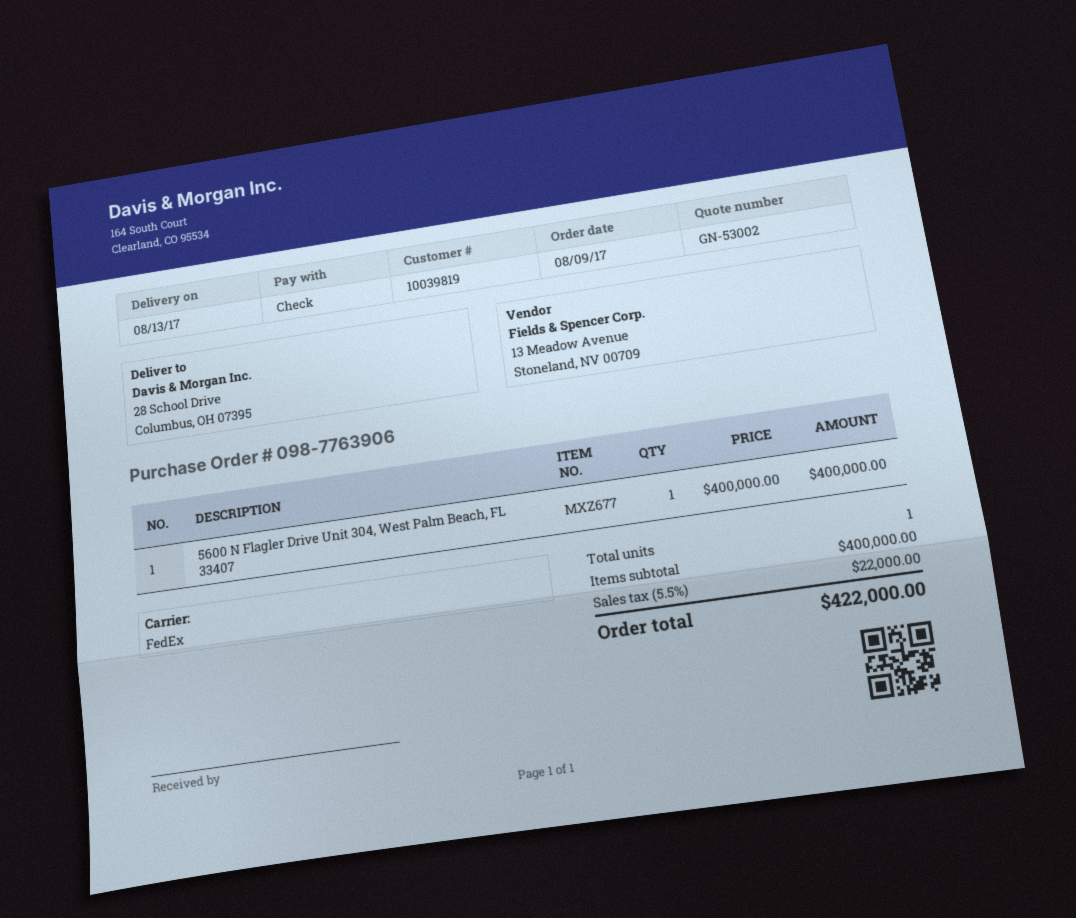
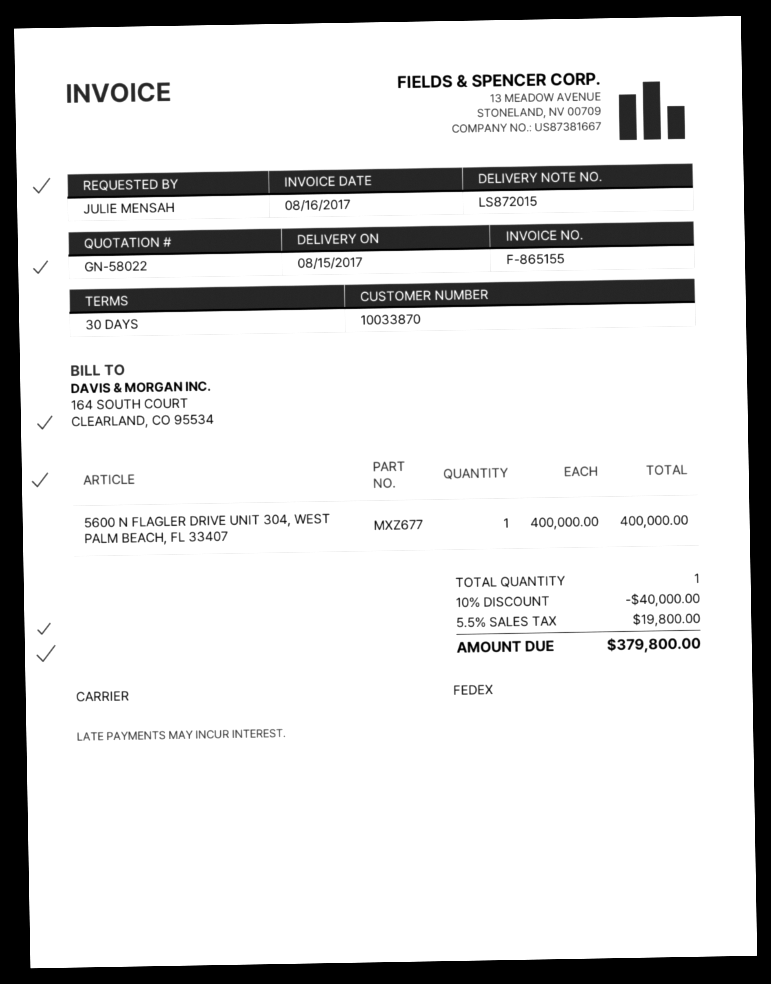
quote number: GN-53002 -> GN-58022
delivery date: 2017-08-13 -> 2017-08-15
customer number: 10039819 -> 10033870
discount: none -> 10% = 40000.00
tax: 5.5% = 22000.00 -> 5.5% = 19800.00
total: 422000.00 -> 379800.00

